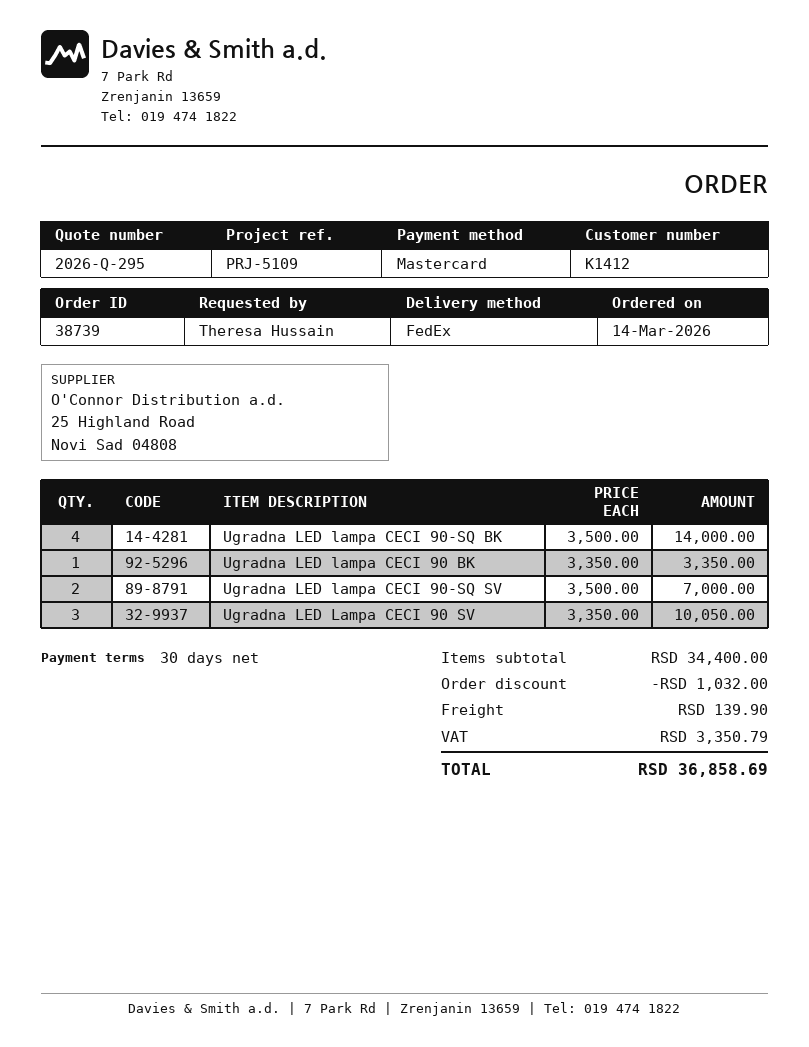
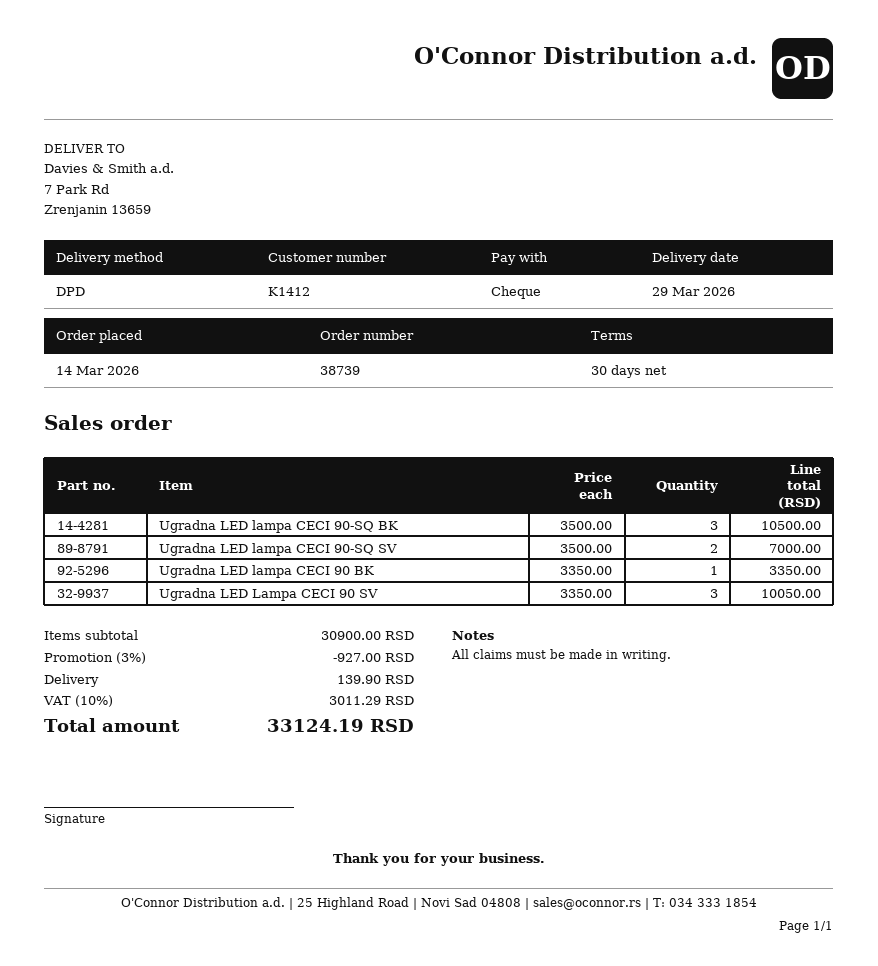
payment method: Mastercard -> cheque
shipping method: FedEx -> DPD
Ugradna LED lampa CECI 90-SQ BK: 4 x 3500.00 = 14000.00 -> 3 x 3500.00 = 10500.00
subtotal: 34400.00 -> 30900.00
discount: 1032.00 -> 927.00
tax: 3350.79 -> 3011.29
total: 36858.69 -> 33124.19

